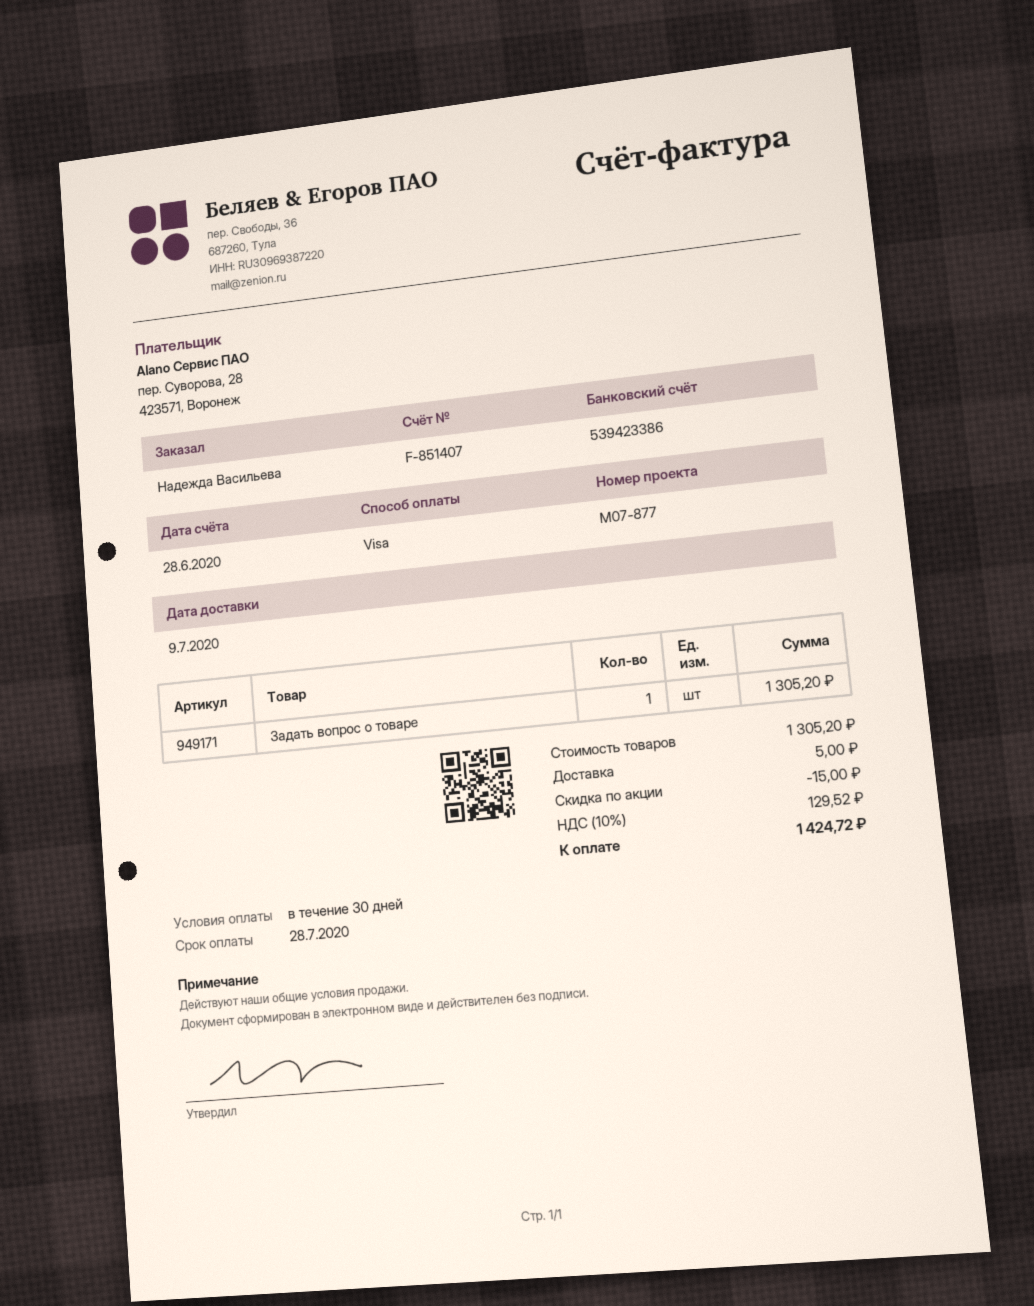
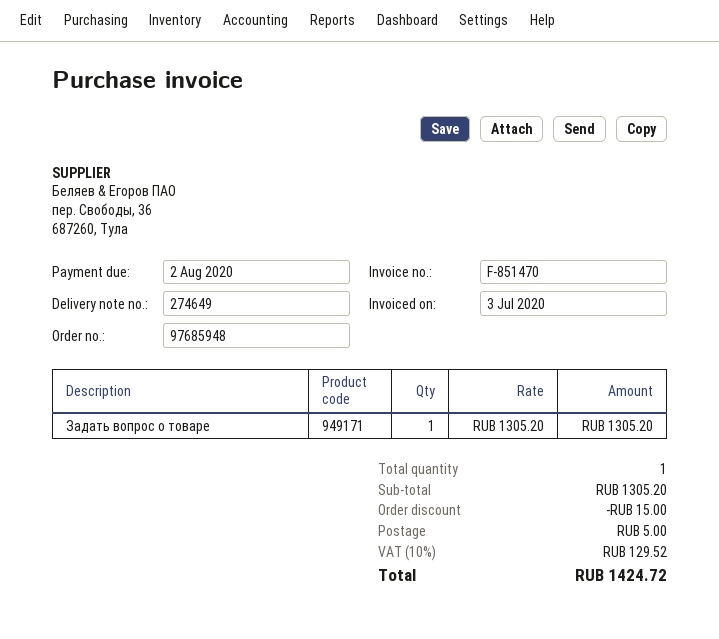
invoice number: F-851407 -> F-851470
invoice date: 2020-06-28 -> 2020-07-03
due date: 2020-07-28 -> 2020-08-02

